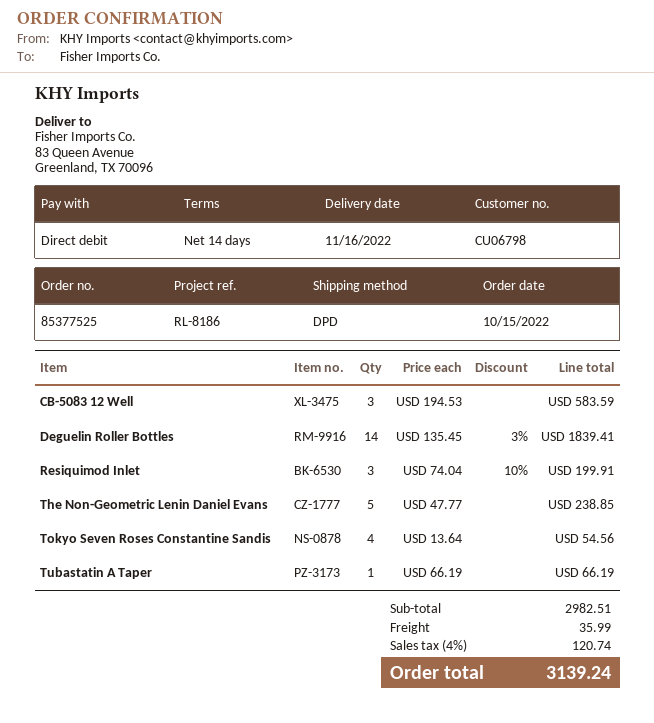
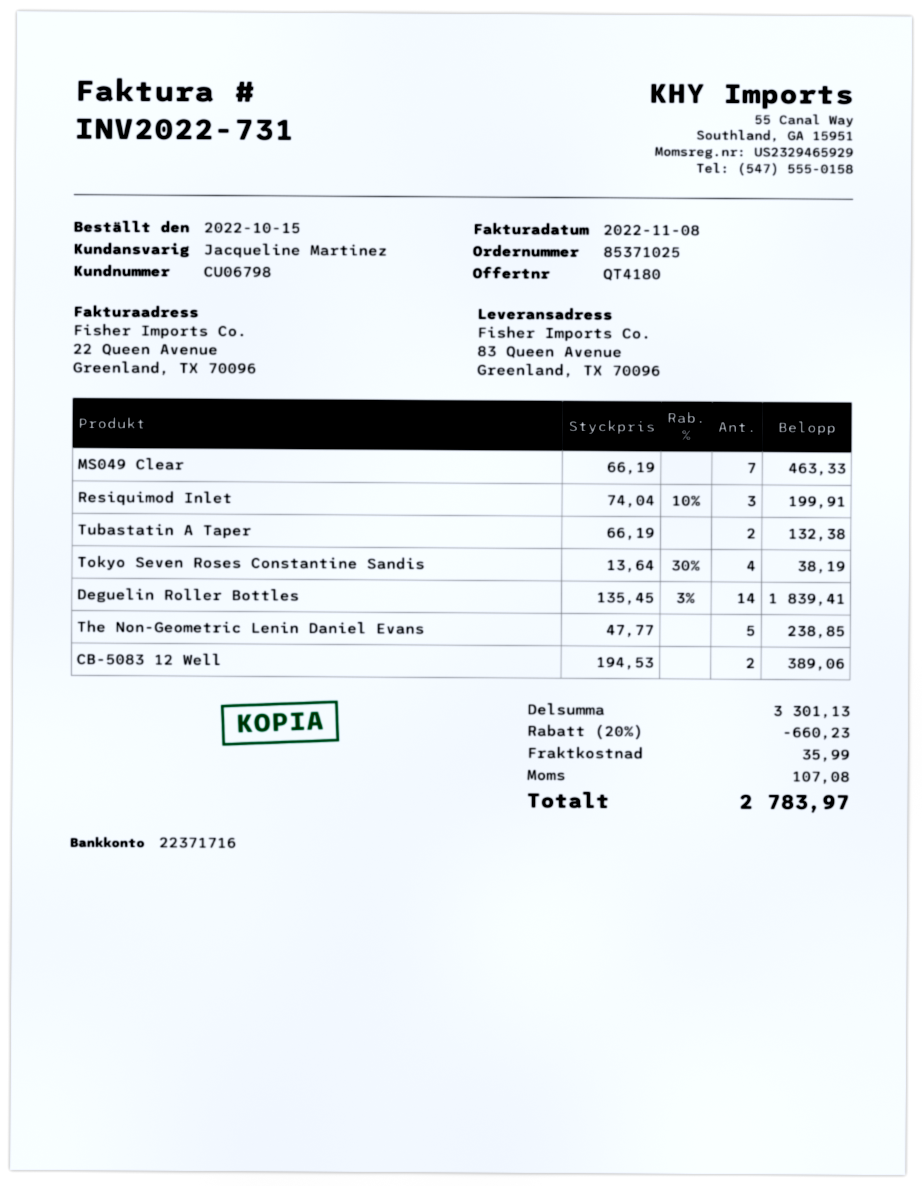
order number: 85377525 -> 85371025
CB-5083 12 Well: 3 x 194.53 = 583.59 -> 2 x 194.53 = 389.06
Tokyo Seven Roses Constantine Sandis: 4 x 13.64 = 54.56 -> 4 x 13.64 - 30% = 38.19
Tubastatin A Taper: 1 x 66.19 = 66.19 -> 2 x 66.19 = 132.38
MS049 Clear: none -> 7 x 66.19 = 463.33
subtotal: 2982.51 -> 3301.13
discount: none -> 20% = 660.23
tax: 120.74 -> 107.08
total: 3139.24 -> 2783.97

